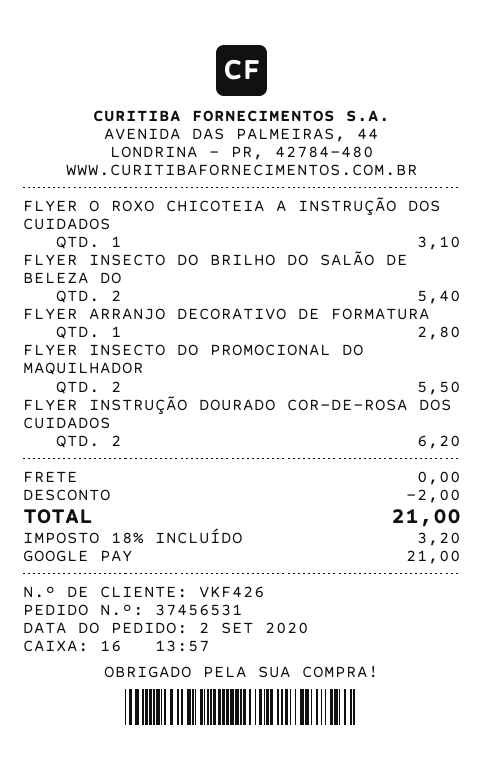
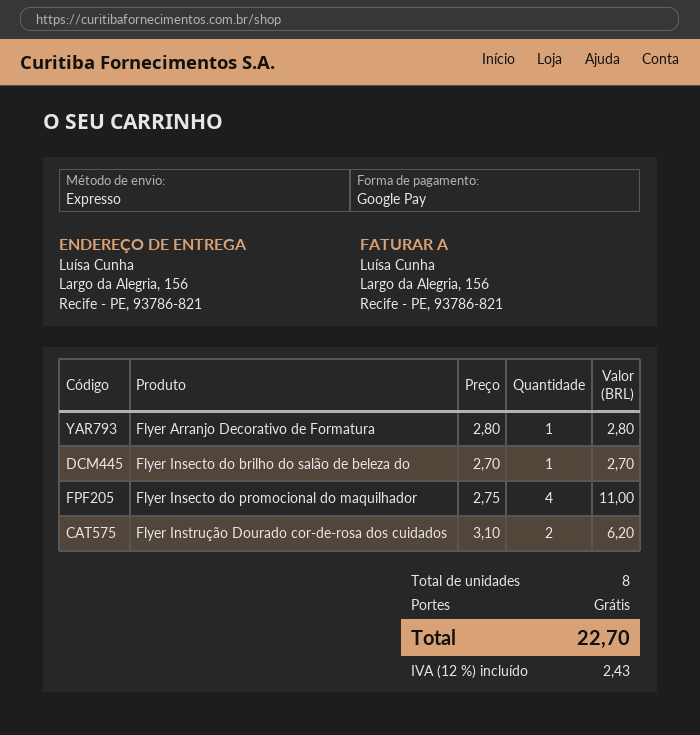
FLYER O ROXO CHICOTEIA A INSTRUÇÃO DOS CUIDADOS: 1 for 3.10 -> none
FLYER INSECTO DO BRILHO DO SALÃO DE BELEZA DO: 2 for 5.40 -> 1 for 2.70
FLYER INSECTO DO PROMOCIONAL DO MAQUILHADOR: 2 for 5.50 -> 4 for 11.00
discount: 2.00 -> none
tax: 18% = 3.20 -> 12% = 2.43
total: 21.00 -> 22.70

